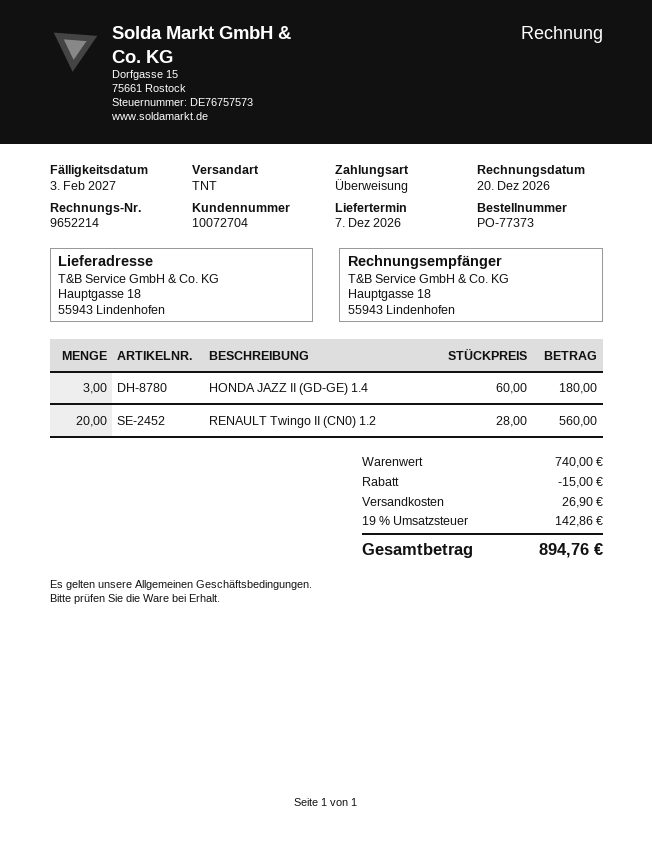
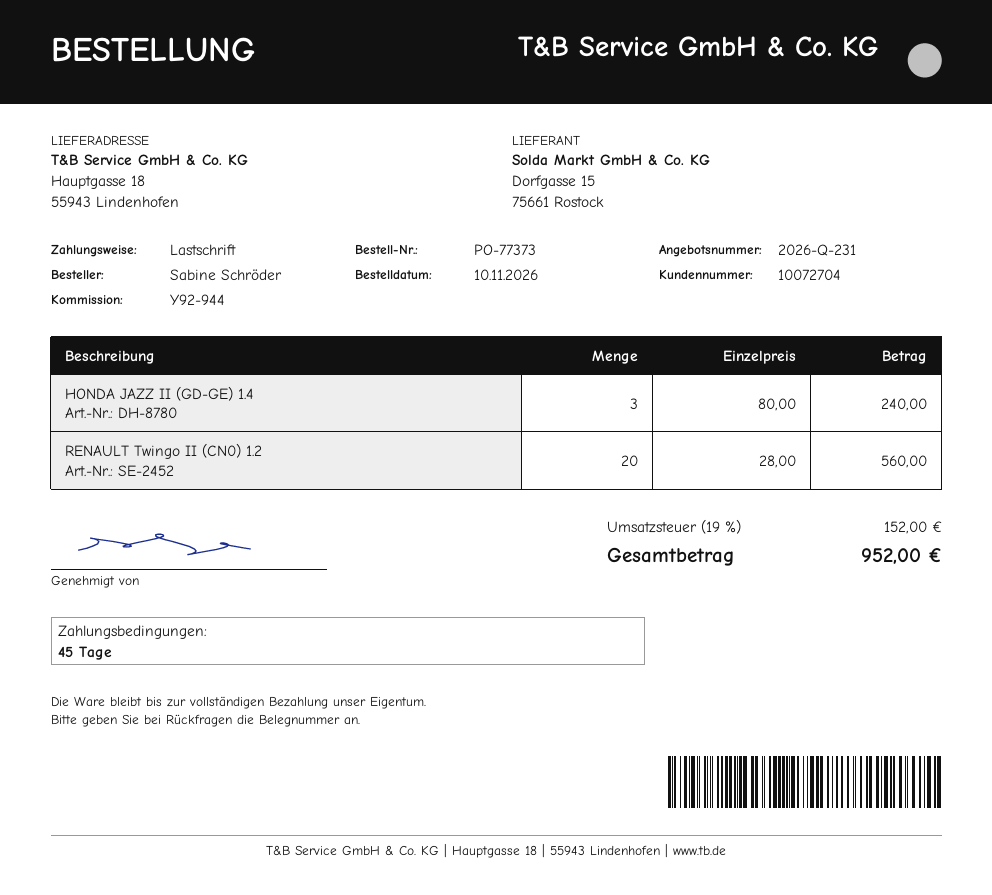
payment method: bank transfer -> direct debit
HONDA JAZZ II (GD-GE) 1.4: 3 x 60.00 = 180.00 -> 3 x 80.00 = 240.00
discount: 15.00 -> none
shipping: 26.90 -> none
tax: 19% = 142.86 -> 19% = 152.00
total: 894.76 -> 952.00

